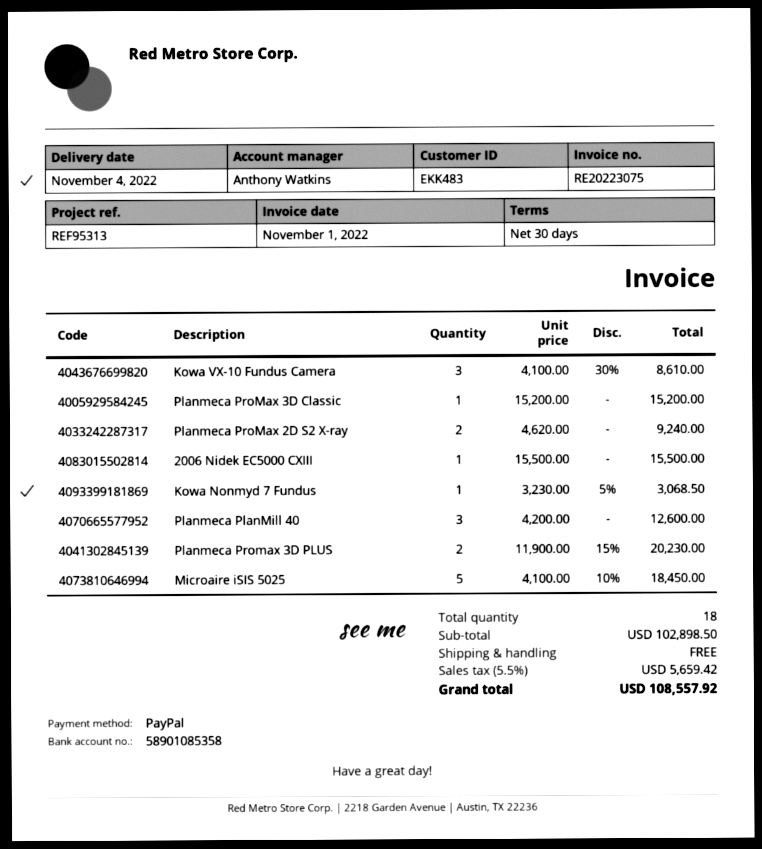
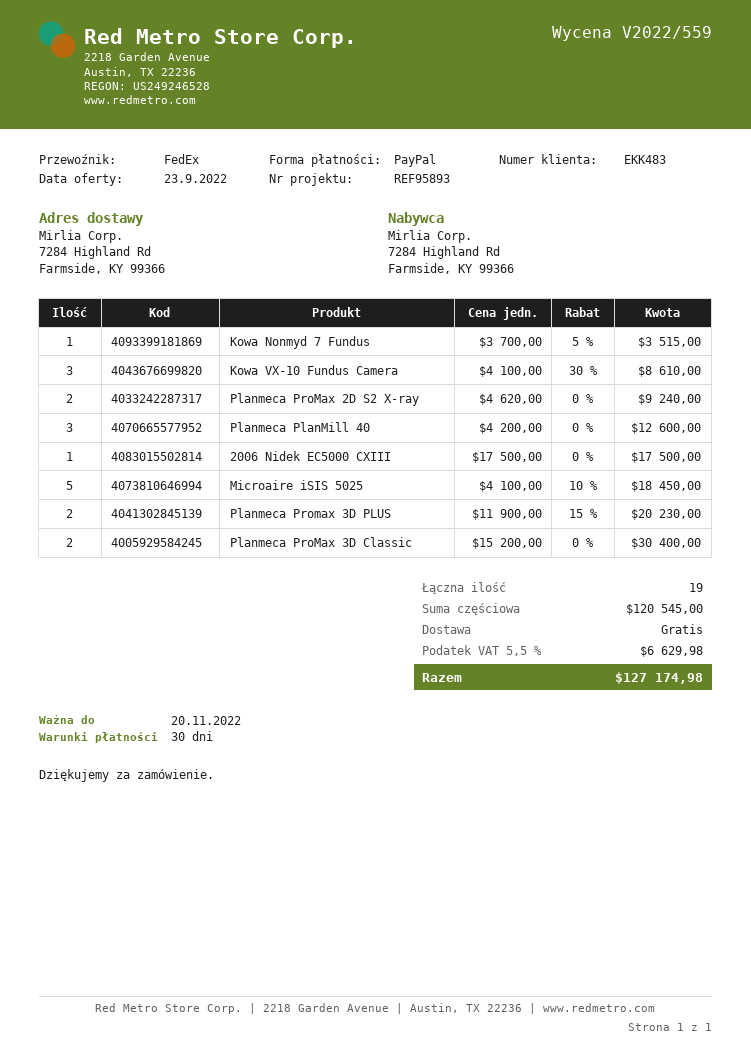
reference: REF95313 -> REF95893
Planmeca ProMax 3D Classic: 1 x 15200.00 = 15200.00 -> 2 x 15200.00 = 30400.00
2006 Nidek EC5000 CXIII: 1 x 15500.00 = 15500.00 -> 1 x 17500.00 = 17500.00
Kowa Nonmyd 7 Fundus: 1 x 3230.00 - 5% = 3068.50 -> 1 x 3700.00 - 5% = 3515.00
total quantity: 18 -> 19
subtotal: 102898.50 -> 120545.00
tax: 5.5% = 5659.42 -> 5.5% = 6629.98
total: 108557.92 -> 127174.98

